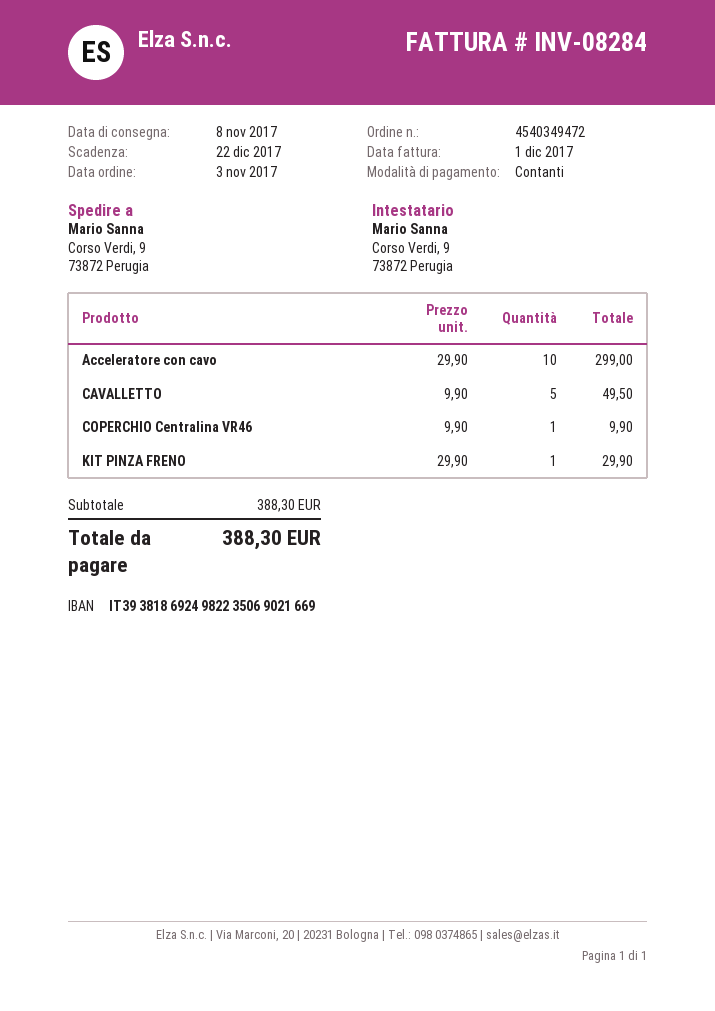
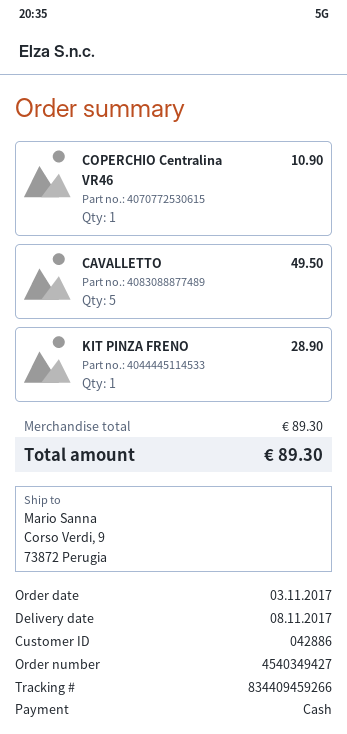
order number: 4540349472 -> 4540349427
Acceleratore con cavo: 10 for 299.00 -> none
COPERCHIO Centralina VR46: 1 for 9.90 -> 1 for 10.90
KIT PINZA FRENO: 1 for 29.90 -> 1 for 28.90
subtotal: 388.30 -> 89.30
total: 388.30 -> 89.30

